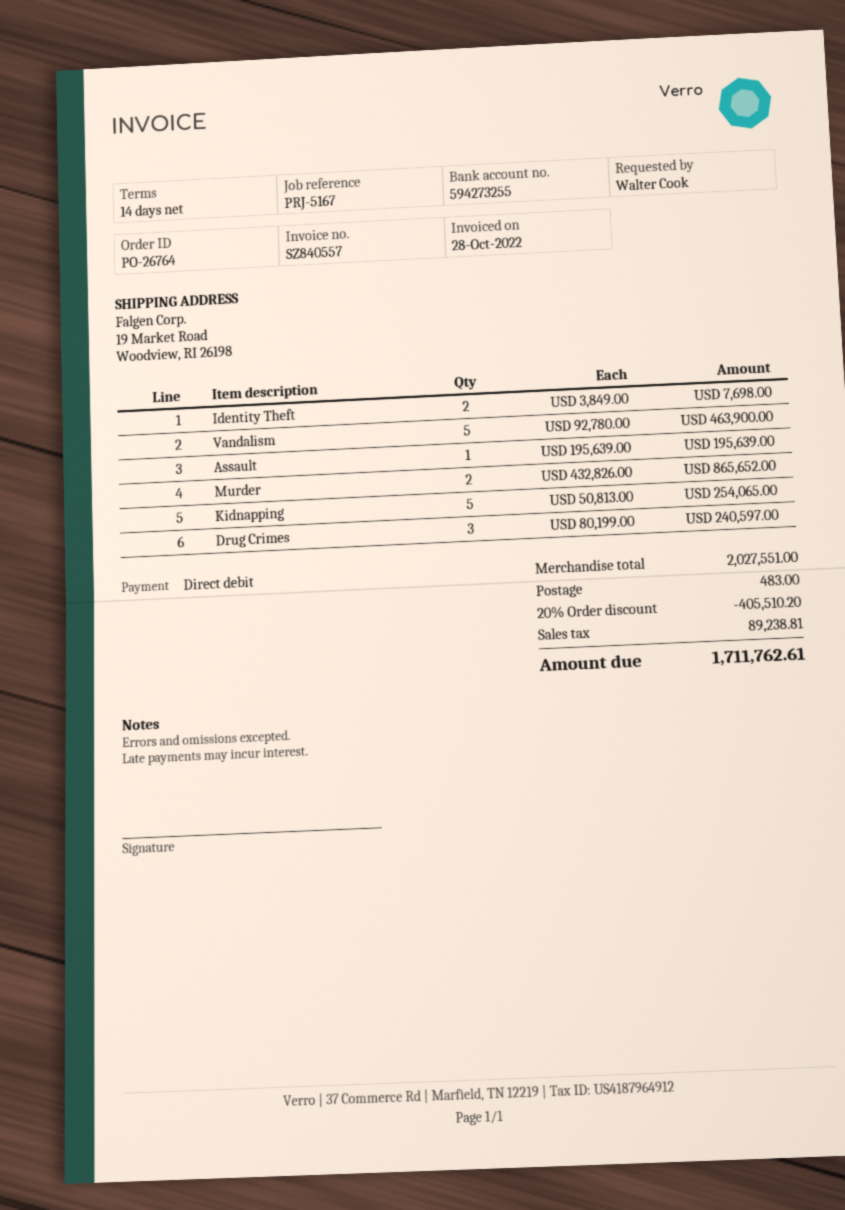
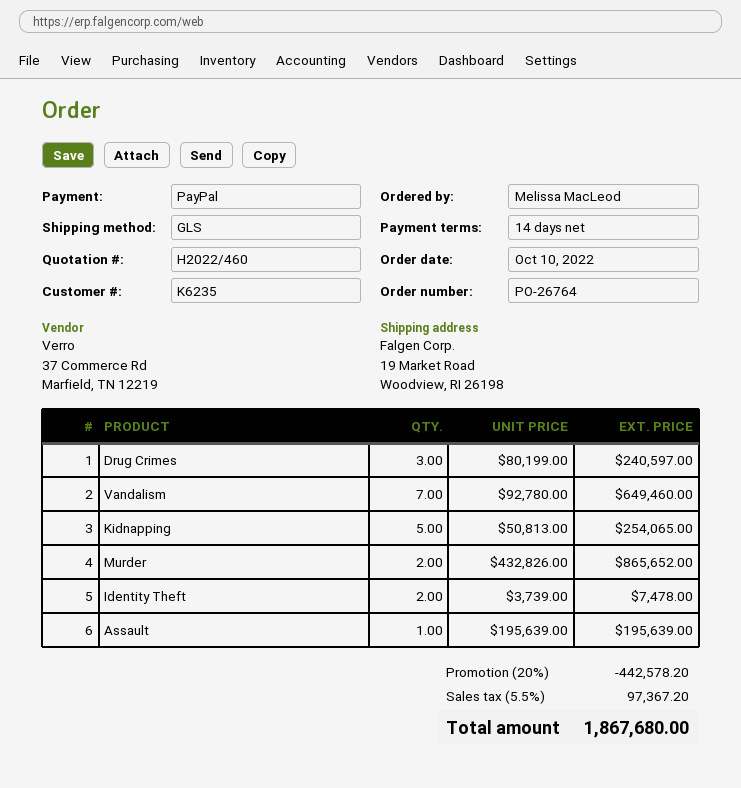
ordered by: Walter Cook -> Melissa MacLeod
payment method: direct debit -> PayPal
Identity Theft: 2 x 3849.00 = 7698.00 -> 2 x 3739.00 = 7478.00
Vandalism: 5 x 92780.00 = 463900.00 -> 7 x 92780.00 = 649460.00
discount: 20% = 405510.20 -> 20% = 442578.20
shipping: 483.00 -> none
tax: 89238.81 -> 97367.20
total: 1711762.61 -> 1867680.00

